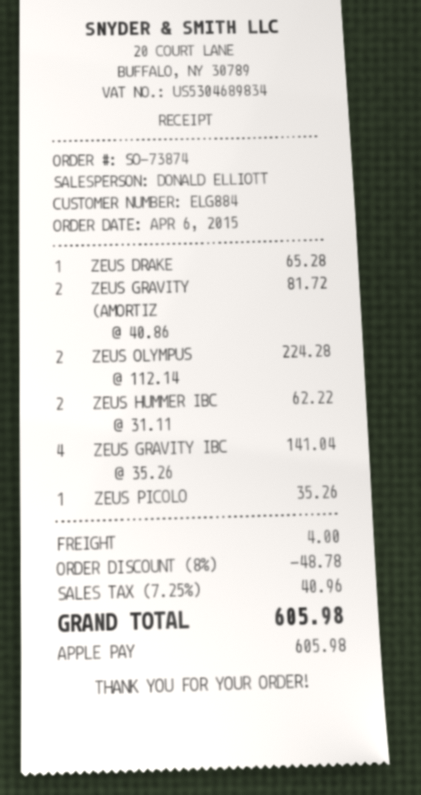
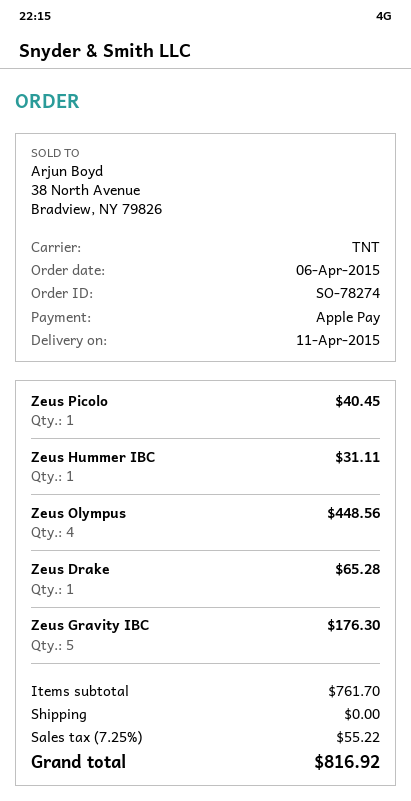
order number: SO-73874 -> SO-78274
ZEUS GRAVITY (AMORTIZ: 2 for 81.72 -> none
ZEUS OLYMPUS: 2 for 224.28 -> 4 for 448.56
ZEUS HUMMER IBC: 2 for 62.22 -> 1 for 31.11
ZEUS GRAVITY IBC: 4 for 141.04 -> 5 for 176.30
ZEUS PICOLO: 1 for 35.26 -> 1 for 40.45
discount: 8% = 48.78 -> none
shipping: 4.00 -> 0.00
tax: 7.25% = 40.96 -> 7.25% = 55.22
total: 605.98 -> 816.92

